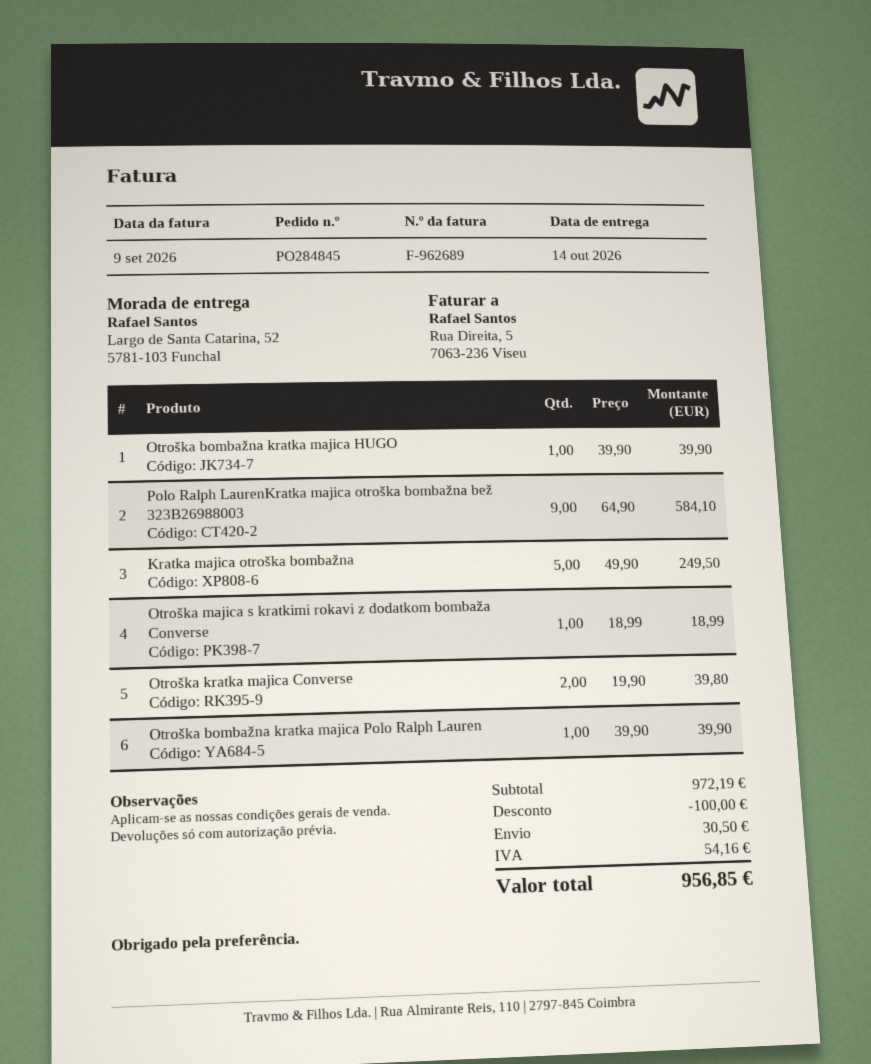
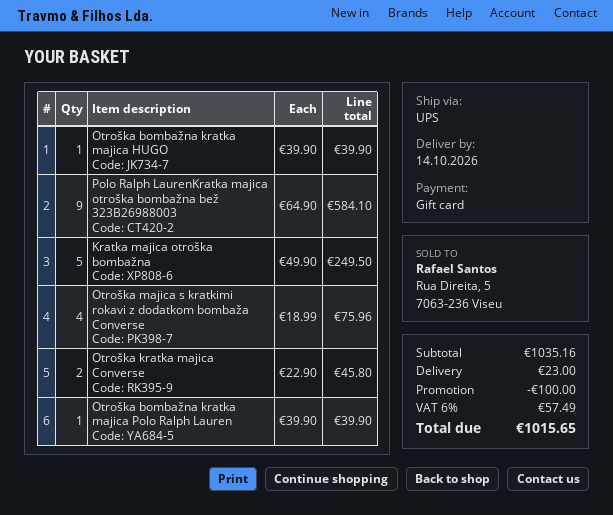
Otroška majica s kratkimi rokavi z dodatkom bombaža Converse: 1 x 18.99 = 18.99 -> 4 x 18.99 = 75.96
Otroška kratka majica Converse: 2 x 19.90 = 39.80 -> 2 x 22.90 = 45.80
subtotal: 972.19 -> 1035.16
shipping: 30.50 -> 23.00
tax: 54.16 -> 57.49
total: 956.85 -> 1015.65

